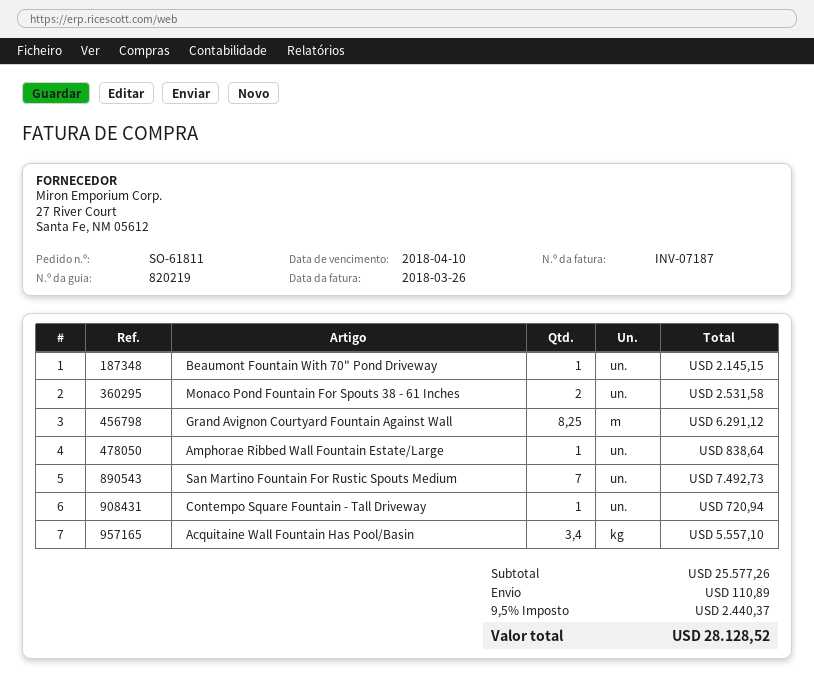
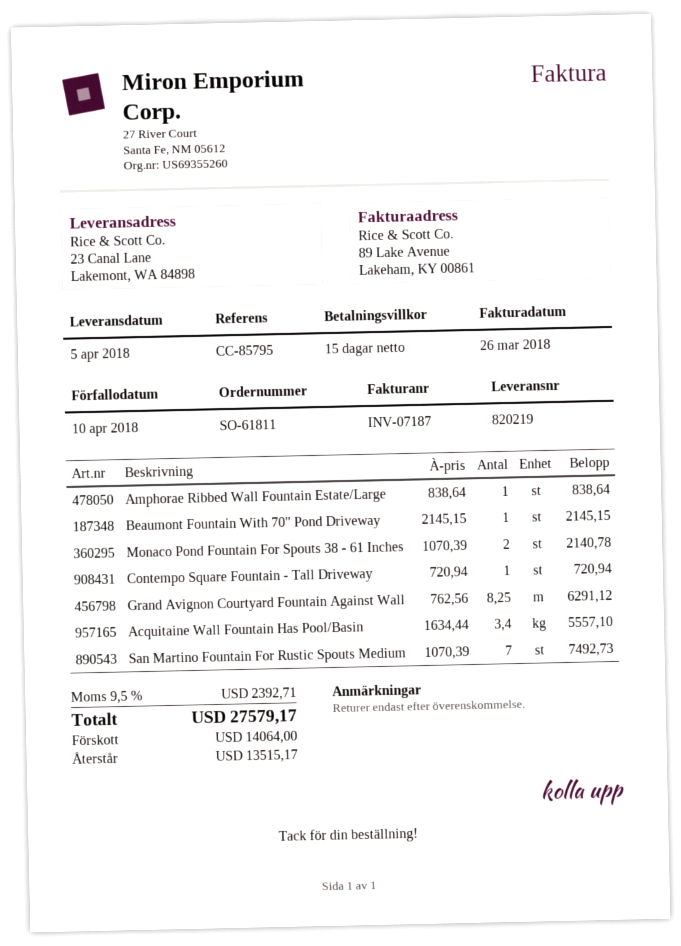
Monaco Pond Fountain For Spouts 38 - 61 Inches: 2 for 2531.58 -> 2 for 2140.78
shipping: 110.89 -> none
tax: 9.5% = 2440.37 -> 9.5% = 2392.71
total: 28128.52 -> 27579.17

